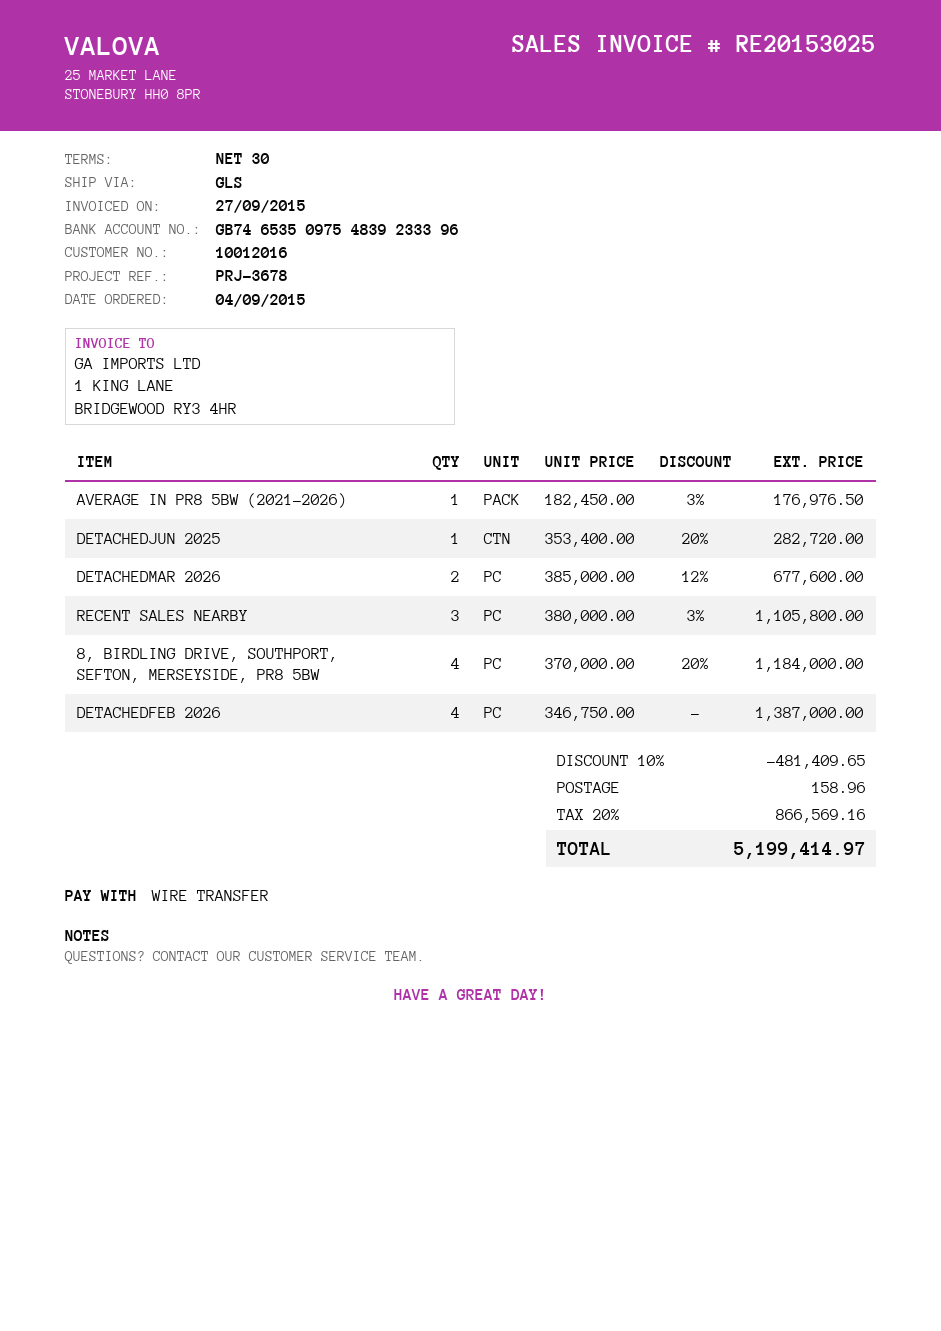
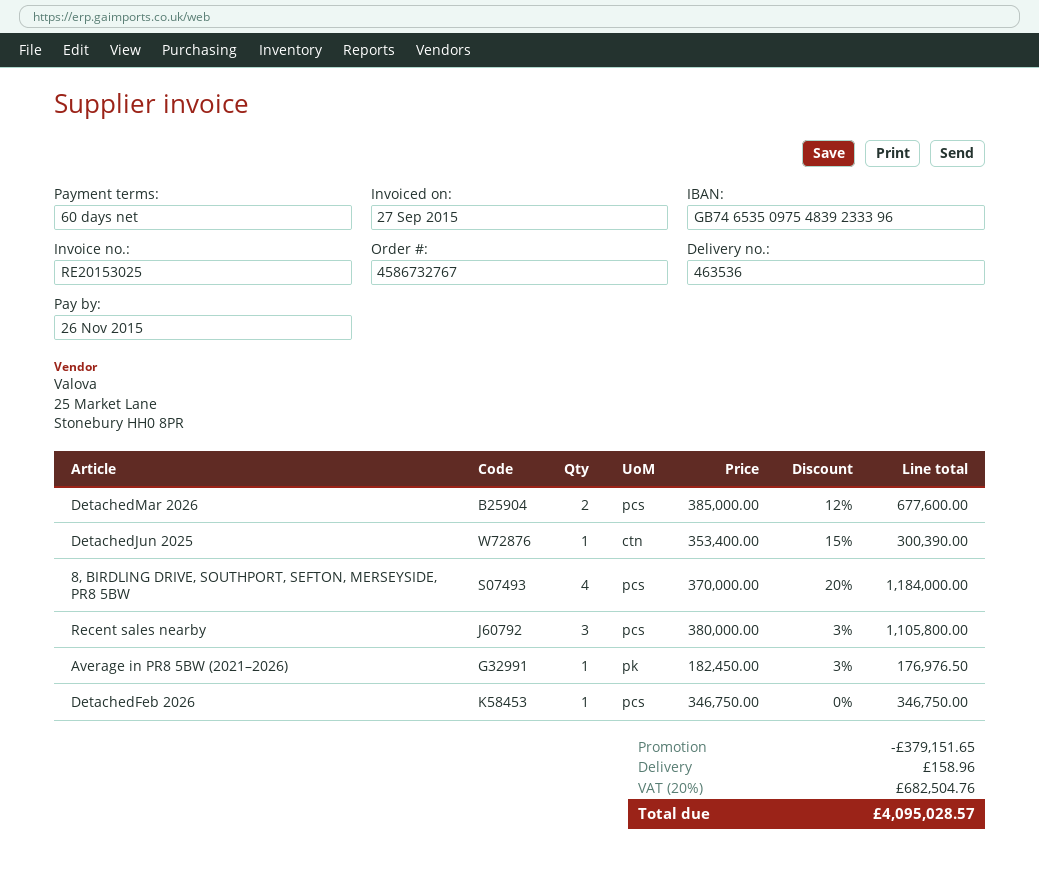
payment terms: 30 days -> 60 days
DETACHEDJUN 2025: 1 x 353400.00 - 20% = 282720.00 -> 1 x 353400.00 - 15% = 300390.00
DETACHEDFEB 2026: 4 x 346750.00 = 1387000.00 -> 1 x 346750.00 = 346750.00
discount: 481409.65 -> 379151.65
tax: 20% = 866569.16 -> 20% = 682504.76
total: 5199414.97 -> 4095028.57

